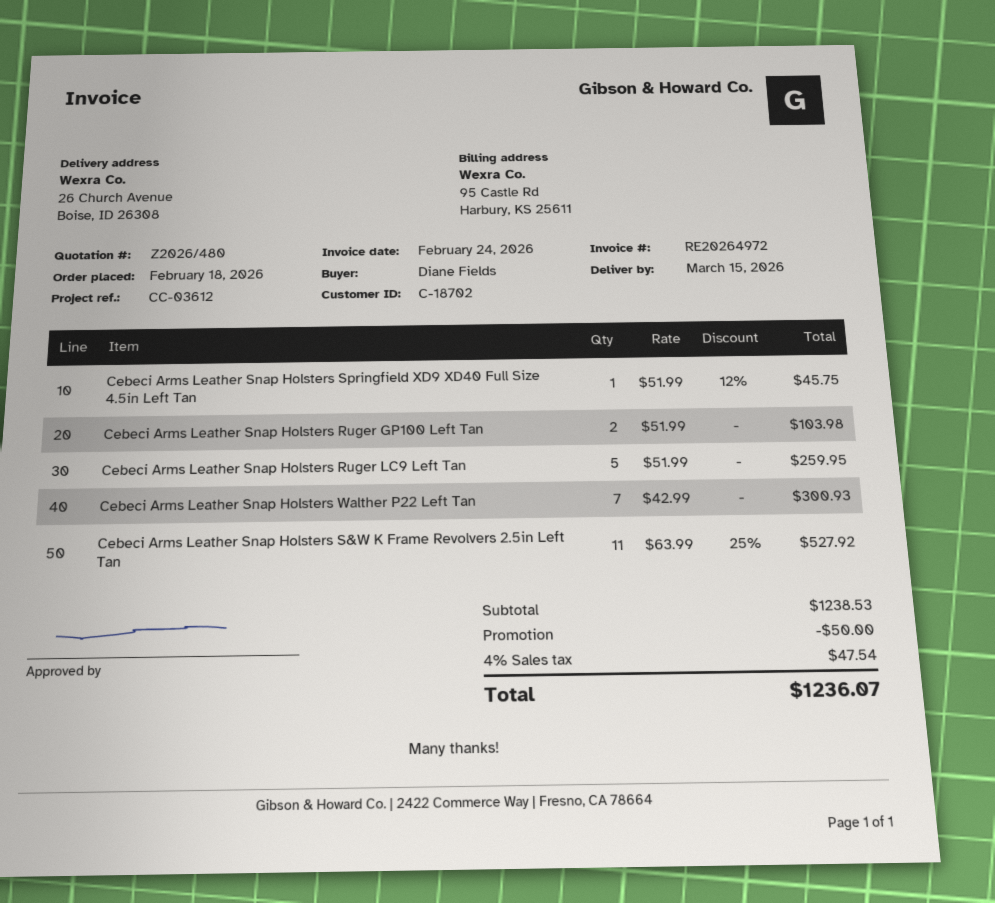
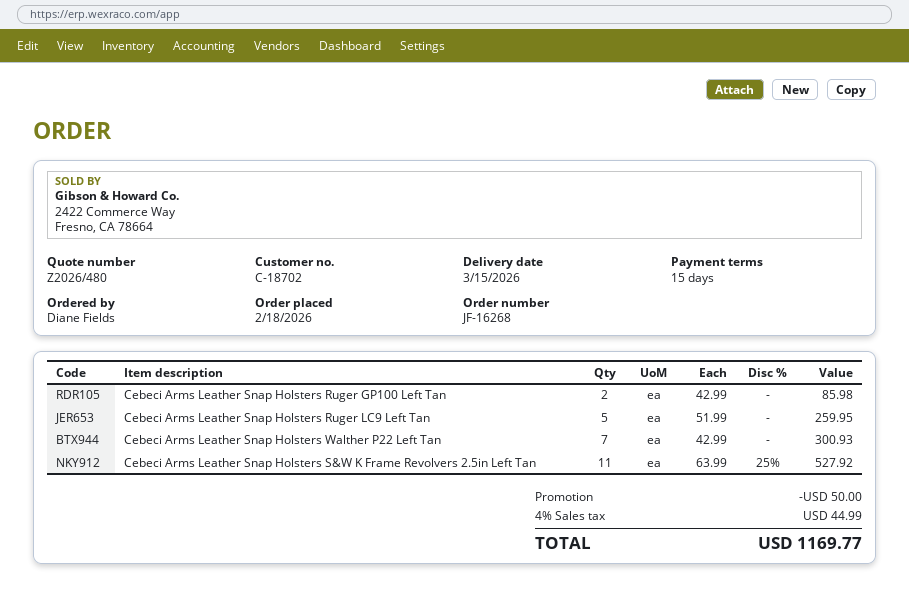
Cebeci Arms Leather Snap Holsters Springfield XD9 XD40 Full Size 4.5in Left Tan: 1 x 51.99 - 12% = 45.75 -> none
Cebeci Arms Leather Snap Holsters Ruger GP100 Left Tan: 2 x 51.99 = 103.98 -> 2 x 42.99 = 85.98
tax: 4% = 47.54 -> 4% = 44.99
total: 1236.07 -> 1169.77

